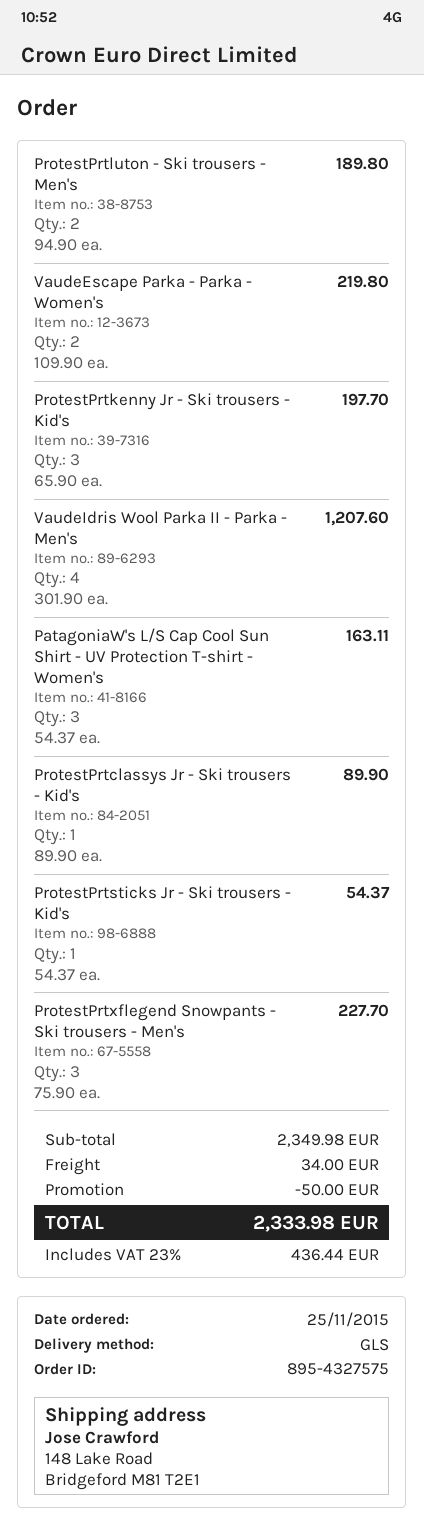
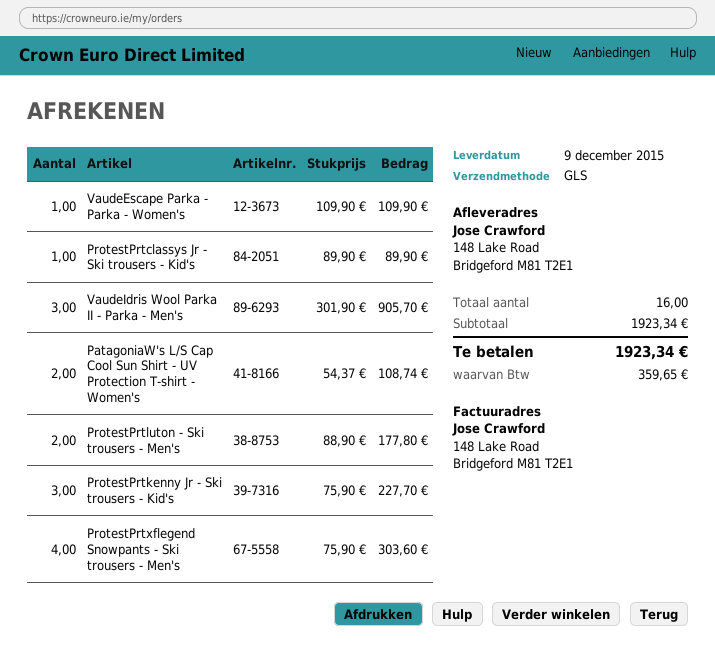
ProtestPrtluton - Ski trousers - Men's: 2 x 94.90 = 189.80 -> 2 x 88.90 = 177.80
VaudeEscape Parka - Parka - Women's: 2 x 109.90 = 219.80 -> 1 x 109.90 = 109.90
ProtestPrtkenny Jr - Ski trousers - Kid's: 3 x 65.90 = 197.70 -> 3 x 75.90 = 227.70
VaudeIdris Wool Parka II - Parka - Men's: 4 x 301.90 = 1207.60 -> 3 x 301.90 = 905.70
PatagoniaW's L/S Cap Cool Sun Shirt - UV Protection T-shirt - Women's: 3 x 54.37 = 163.11 -> 2 x 54.37 = 108.74
ProtestPrtsticks Jr - Ski trousers - Kid's: 1 x 54.37 = 54.37 -> none
ProtestPrtxflegend Snowpants - Ski trousers - Men's: 3 x 75.90 = 227.70 -> 4 x 75.90 = 303.60
subtotal: 2349.98 -> 1923.34
discount: 50.00 -> none
shipping: 34.00 -> none
tax: 436.44 -> 359.65
total: 2333.98 -> 1923.34

